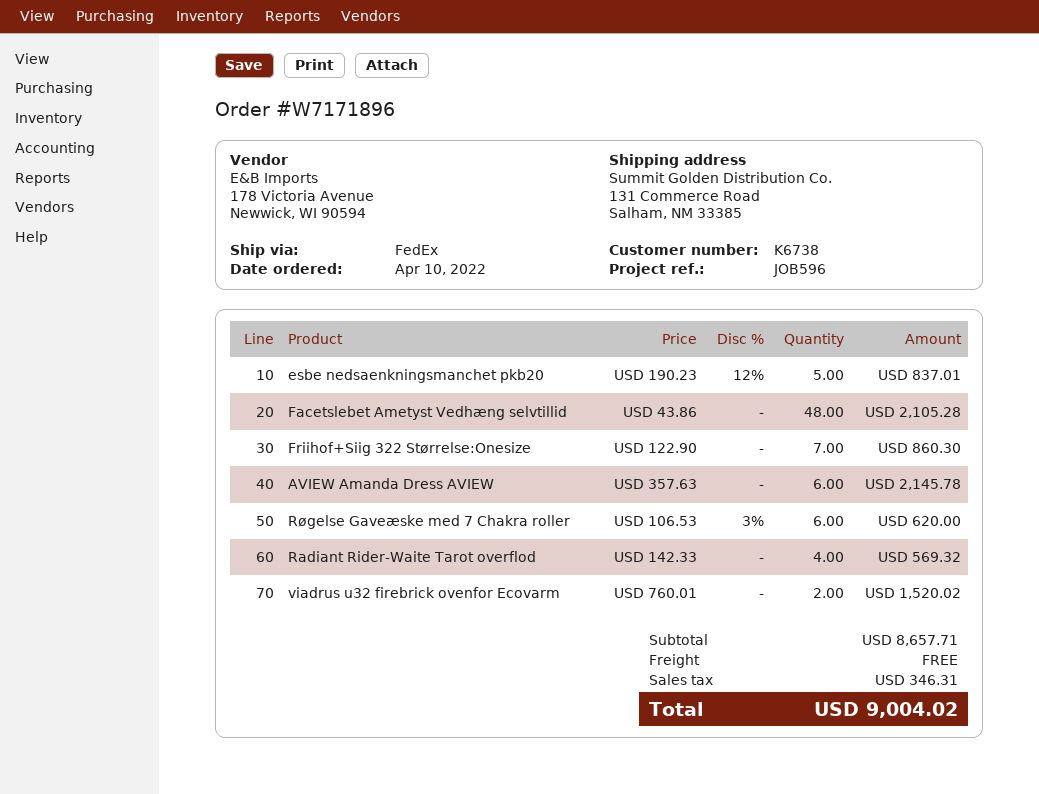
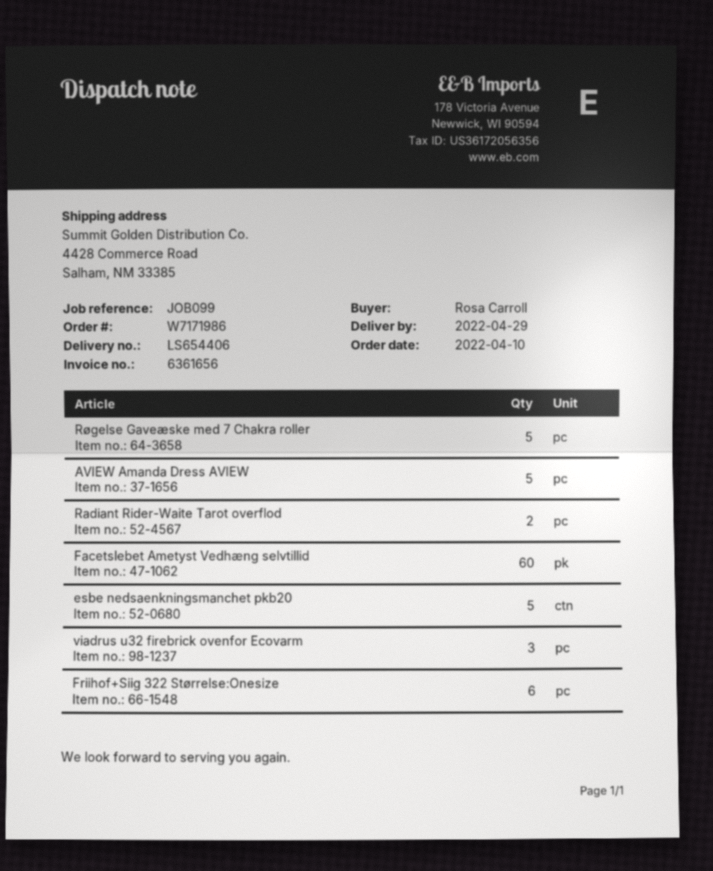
order number: W7171896 -> W7171986
reference: JOB596 -> JOB099
ship to: 131 Commerce Road, Salham, NM 33385 -> 4428 Commerce Road, Salham, NM 33385
Facetslebet Ametyst Vedhæng selvtillid: 48 -> 60
Friihof+Siig 322 Størrelse:Onesize: 7 -> 6
AVIEW Amanda Dress AVIEW: 6 -> 5
Røgelse Gaveæske med 7 Chakra roller: 6 -> 5
Radiant Rider-Waite Tarot overflod: 4 -> 2
viadrus u32 firebrick ovenfor Ecovarm: 2 -> 3

